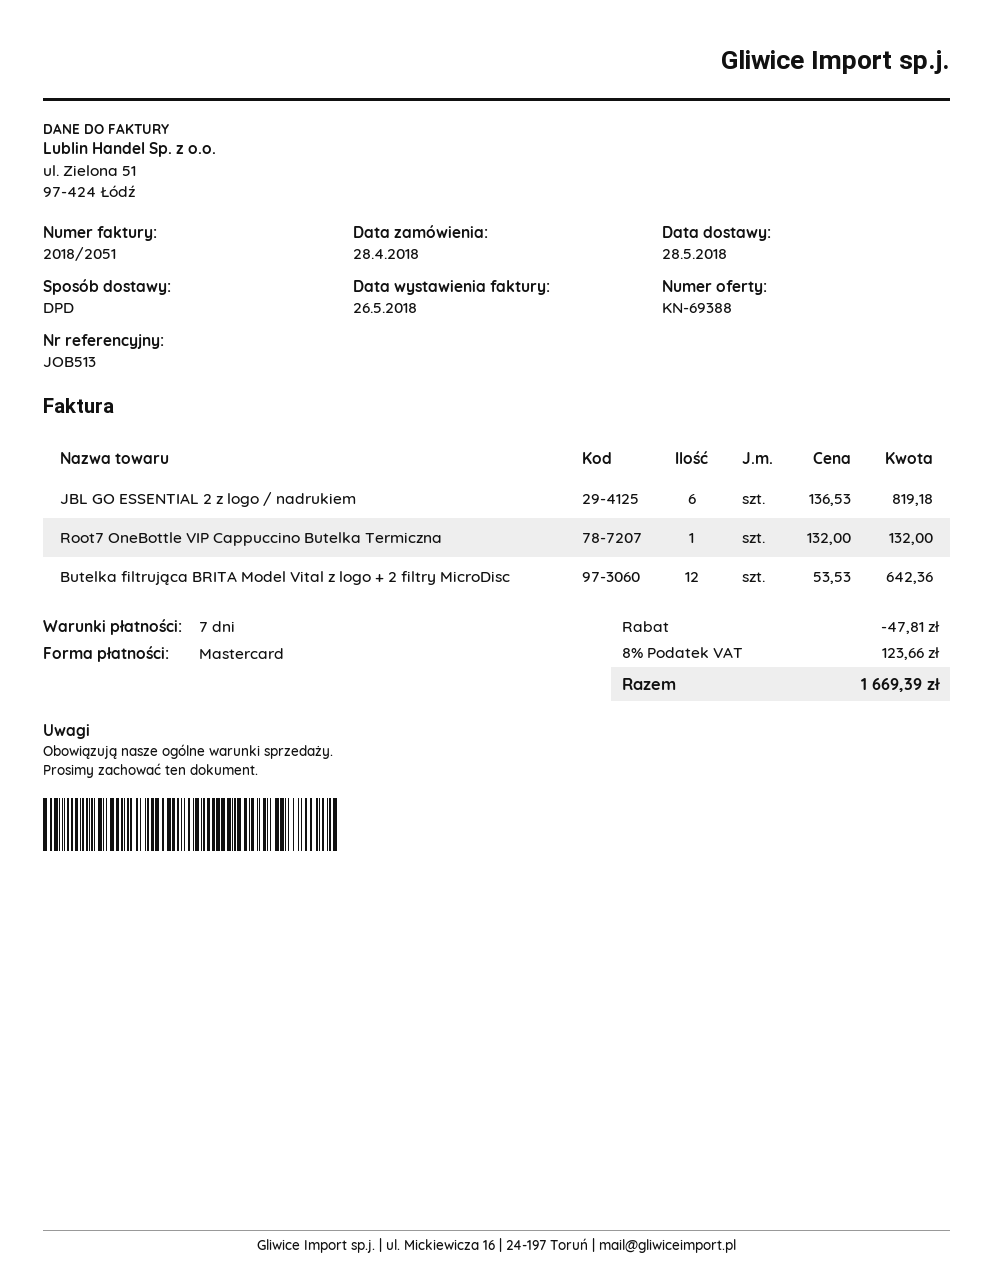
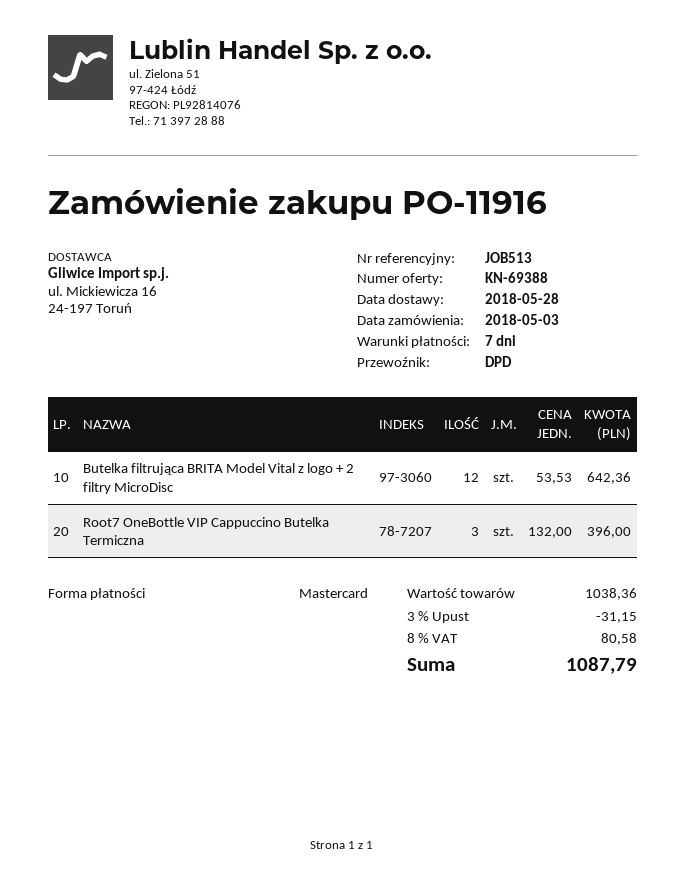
order date: 2018-04-28 -> 2018-05-03
JBL GO ESSENTIAL 2 z logo / nadrukiem: 6 x 136.53 = 819.18 -> none
Root7 OneBottle VIP Cappuccino Butelka Termiczna: 1 x 132.00 = 132.00 -> 3 x 132.00 = 396.00
discount: 47.81 -> 31.15
tax: 8% = 123.66 -> 8% = 80.58
total: 1669.39 -> 1087.79

